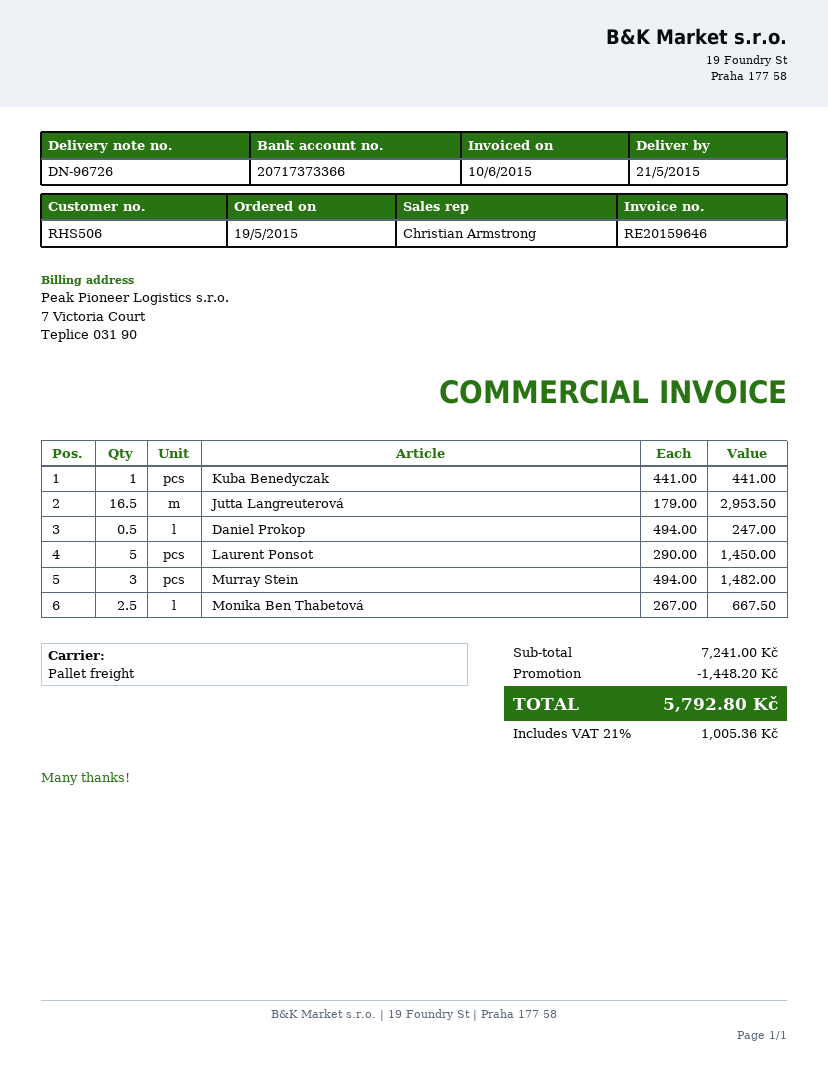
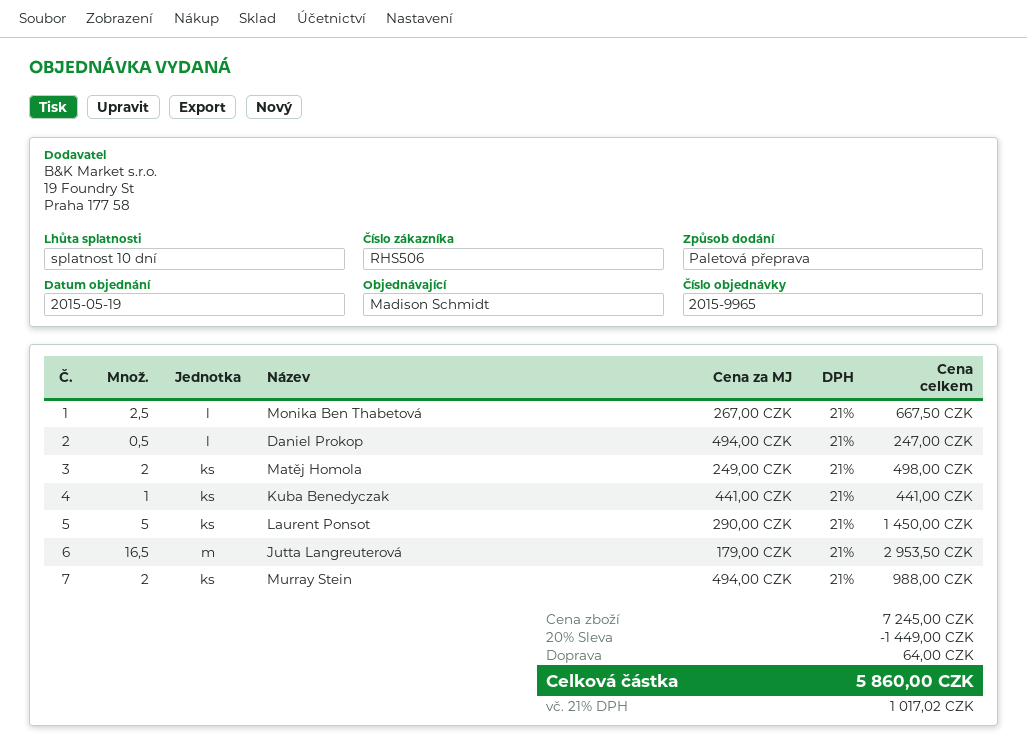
Murray Stein: 3 x 494.00 = 1482.00 -> 2 x 494.00 = 988.00
Matěj Homola: none -> 2 x 249.00 = 498.00
subtotal: 7241.00 -> 7245.00
discount: 1448.20 -> 1449.00
shipping: none -> 64.00
tax: 21% = 1005.36 -> 21% = 1017.02
total: 5792.80 -> 5860.00

